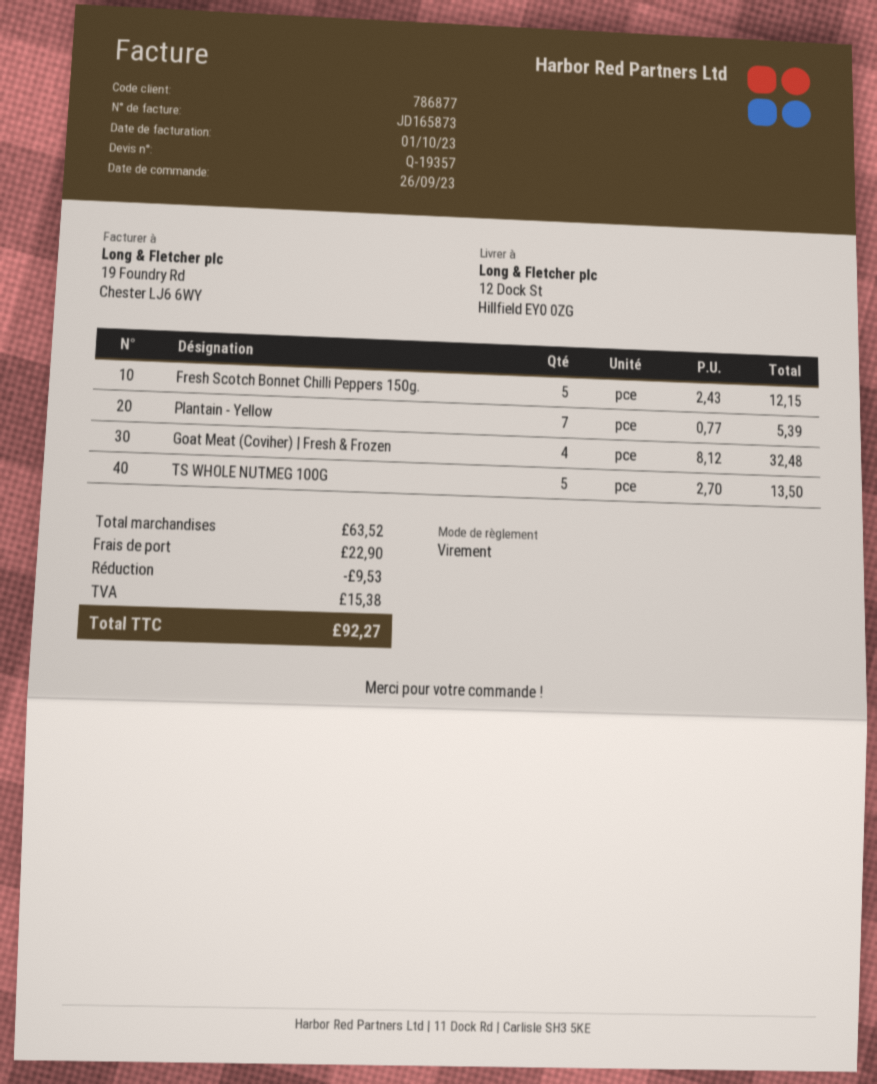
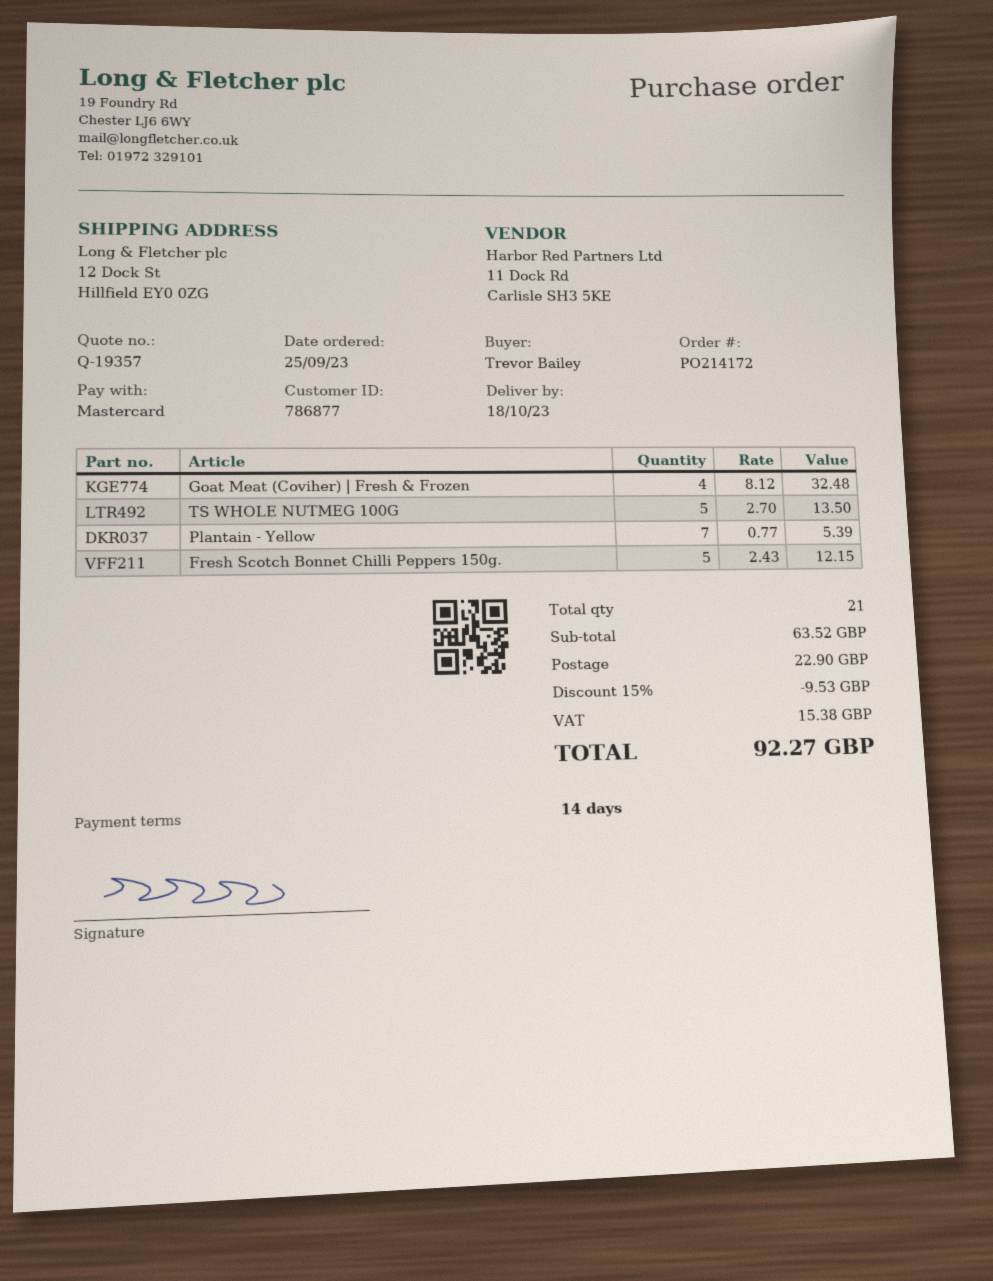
order date: 2023-09-26 -> 2023-09-25
payment method: bank transfer -> Mastercard

